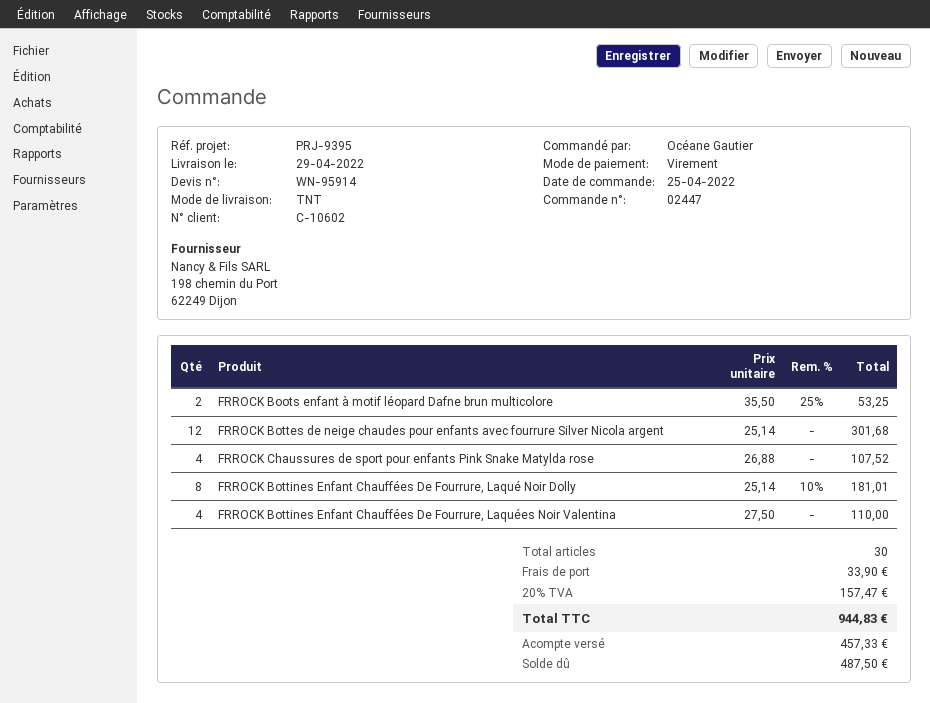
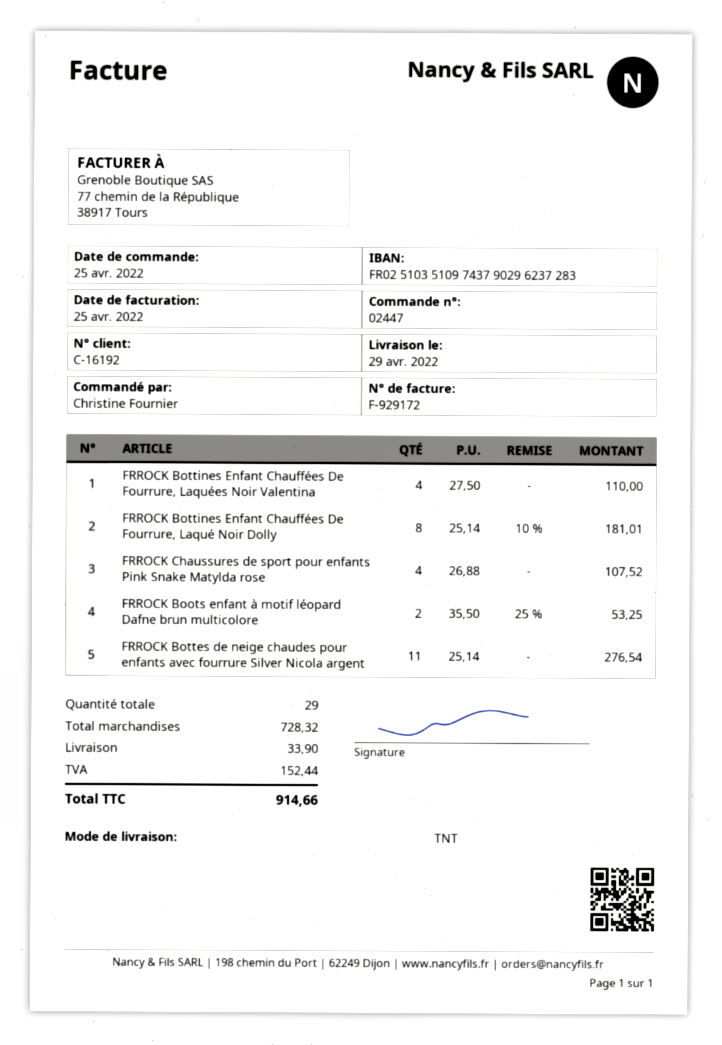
customer number: C-10602 -> C-16192
ordered by: Océane Gautier -> Christine Fournier
FRROCK Bottes de neige chaudes pour enfants avec fourrure Silver Nicola argent: 12 x 25.14 = 301.68 -> 11 x 25.14 = 276.54
total quantity: 30 -> 29
tax: 157.47 -> 152.44
total: 944.83 -> 914.66

